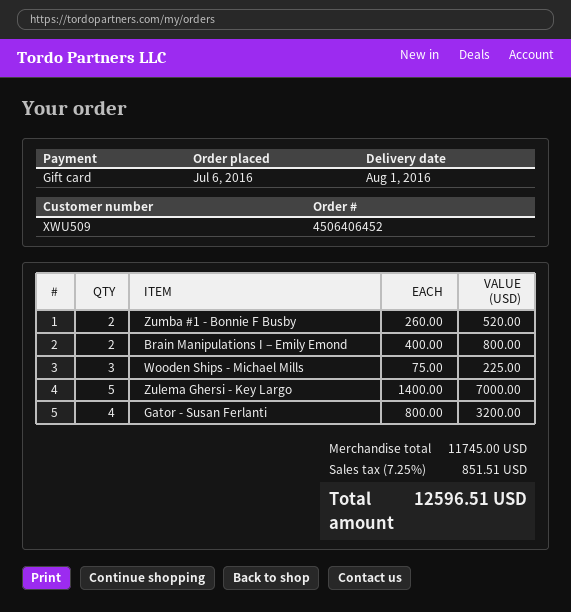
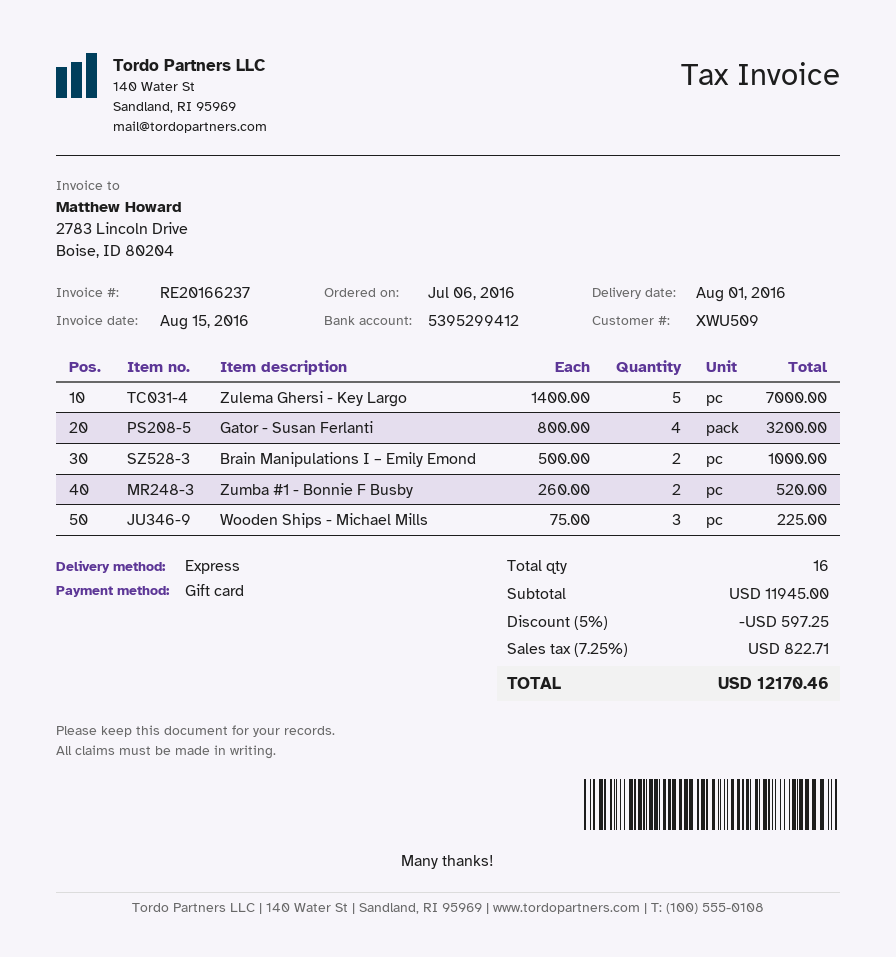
Brain Manipulations I – Emily Emond: 2 x 400.00 = 800.00 -> 2 x 500.00 = 1000.00
subtotal: 11745.00 -> 11945.00
discount: none -> 5% = 597.25
tax: 7.25% = 851.51 -> 7.25% = 822.71
total: 12596.51 -> 12170.46

